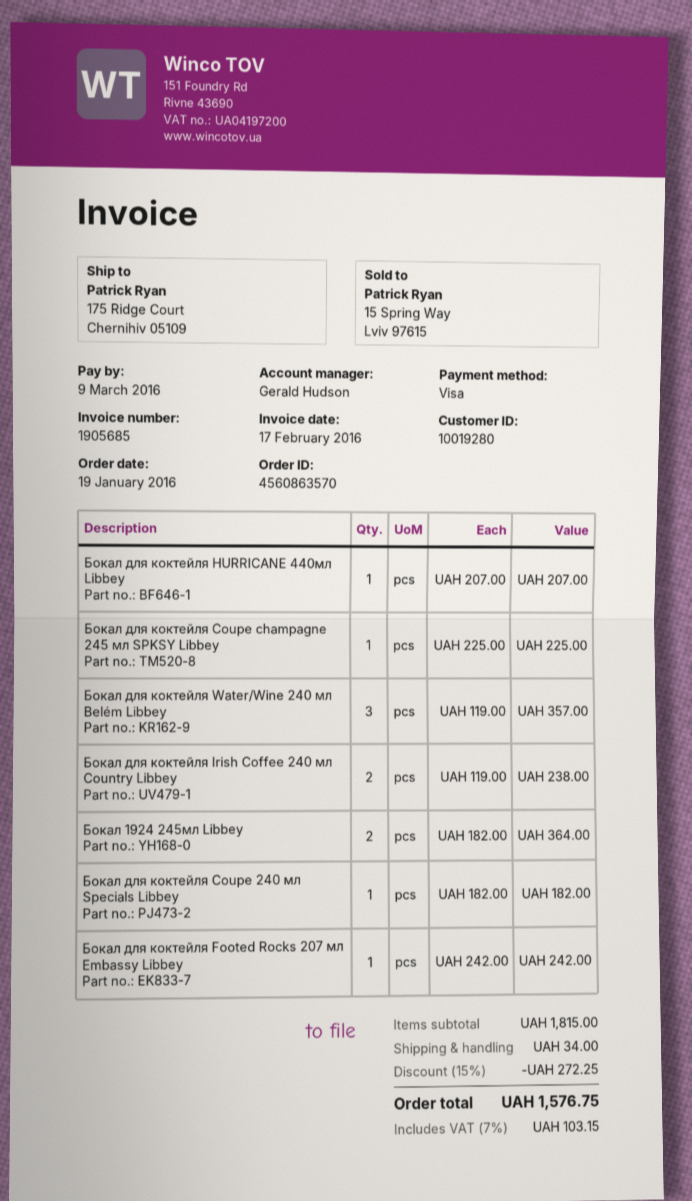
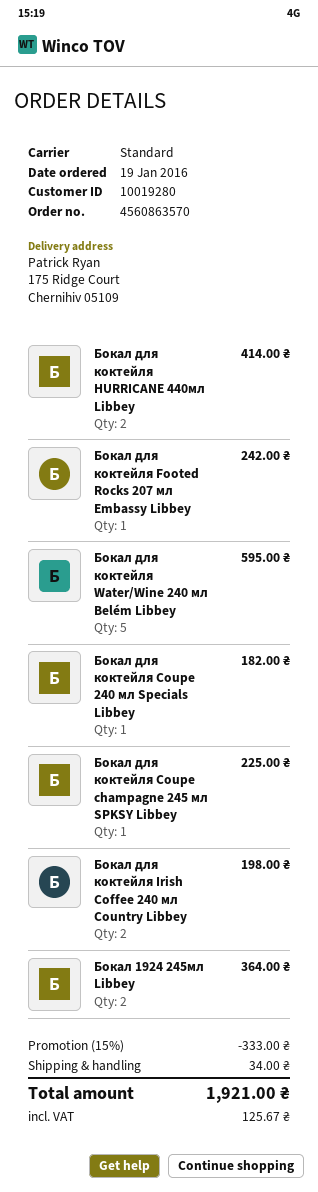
Бокал для коктейля HURRICANE 440мл Libbey: 1 for 207.00 -> 2 for 414.00
Бокал для коктейля Water/Wine 240 мл Belém Libbey: 3 for 357.00 -> 5 for 595.00
Бокал для коктейля Irish Coffee 240 мл Country Libbey: 2 for 238.00 -> 2 for 198.00
discount: 15% = 272.25 -> 15% = 333.00
tax: 103.15 -> 125.67
total: 1576.75 -> 1921.00

